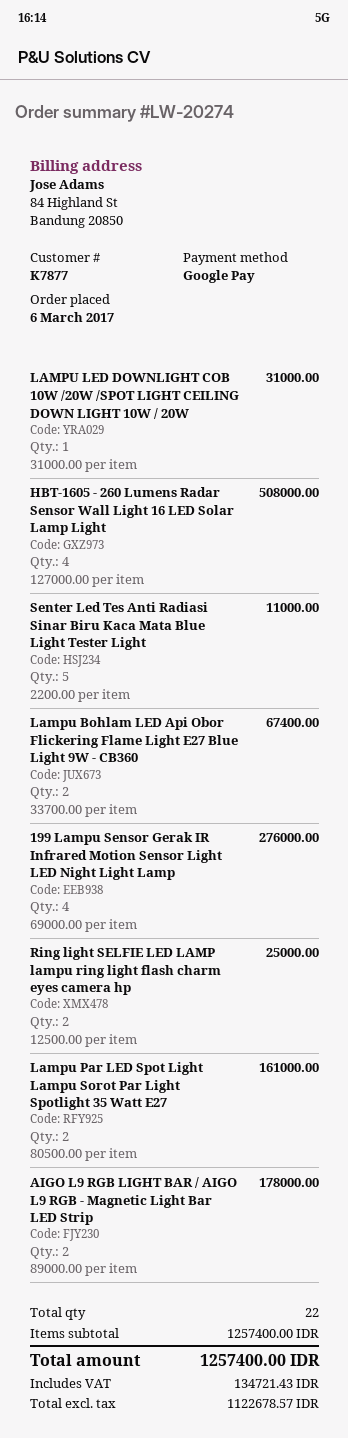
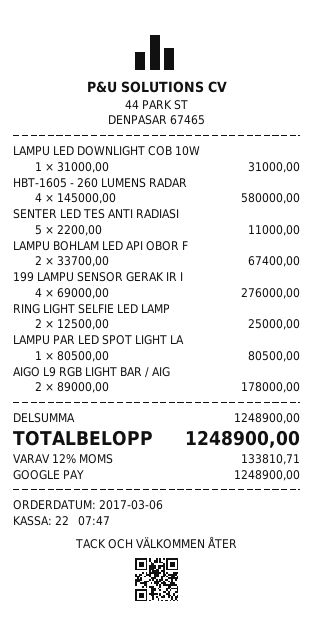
HBT-1605 - 260 Lumens Radar Sensor Wall Light 16 LED Solar Lamp Light: 4 x 127000.00 = 508000.00 -> 4 x 145000.00 = 580000.00
Lampu Par LED Spot Light Lampu Sorot Par Light Spotlight 35 Watt E27: 2 x 80500.00 = 161000.00 -> 1 x 80500.00 = 80500.00
subtotal: 1257400.00 -> 1248900.00
tax: 134721.43 -> 133810.71
total: 1257400.00 -> 1248900.00

